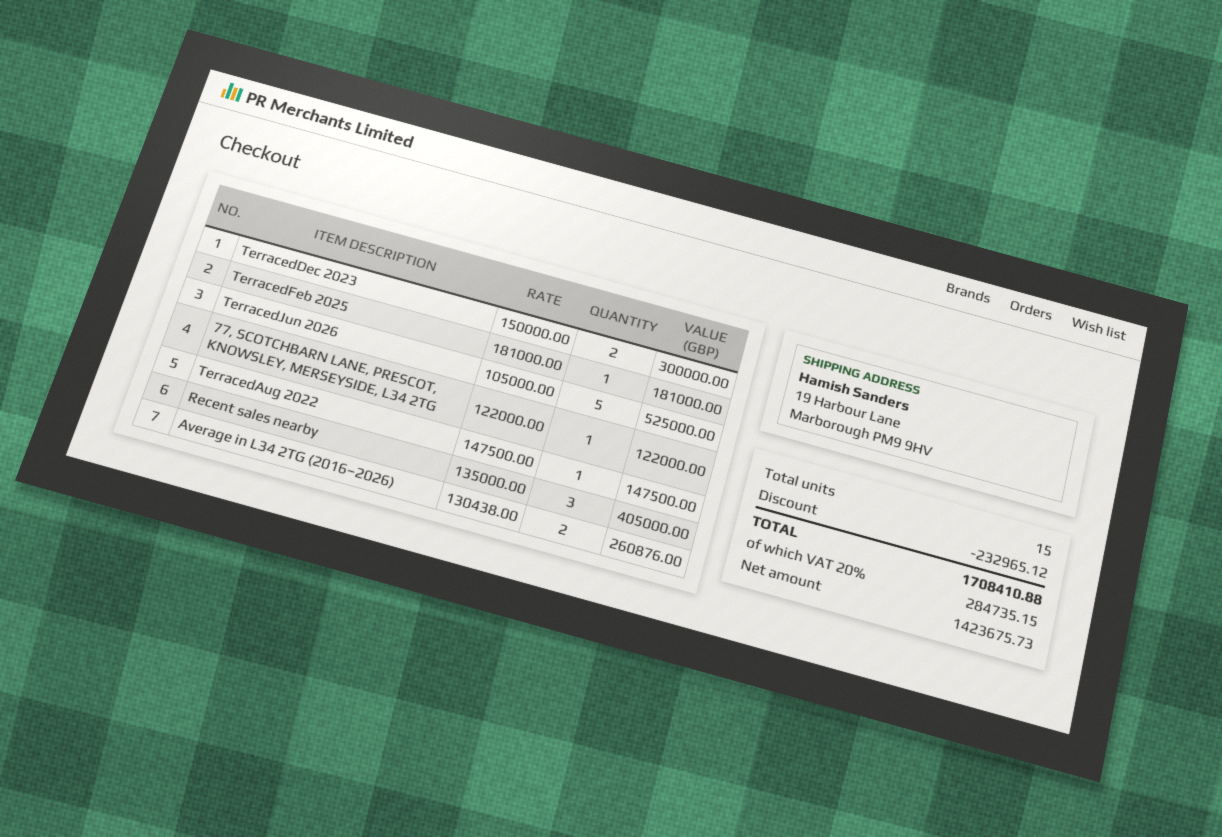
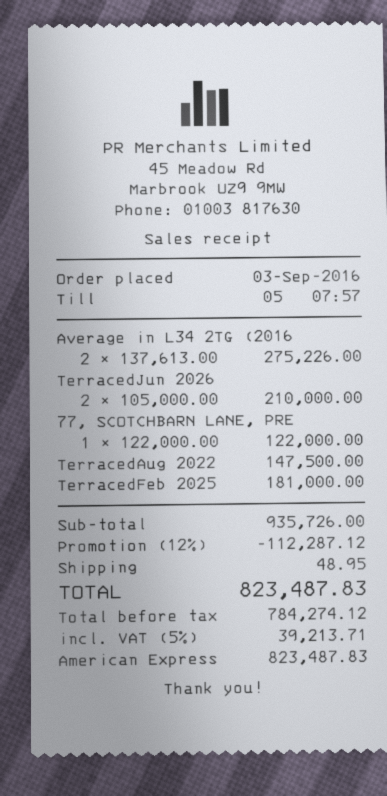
TerracedDec 2023: 2 x 150000.00 = 300000.00 -> none
TerracedJun 2026: 5 x 105000.00 = 525000.00 -> 2 x 105000.00 = 210000.00
Recent sales nearby: 3 x 135000.00 = 405000.00 -> none
Average in L34 2TG (2016–2026): 2 x 130438.00 = 260876.00 -> 2 x 137613.00 = 275226.00
discount: 232965.12 -> 112287.12
shipping: none -> 48.95
net: 1423675.73 -> 784274.12
tax: 20% = 284735.15 -> 5% = 39213.71
total: 1708410.88 -> 823487.83

